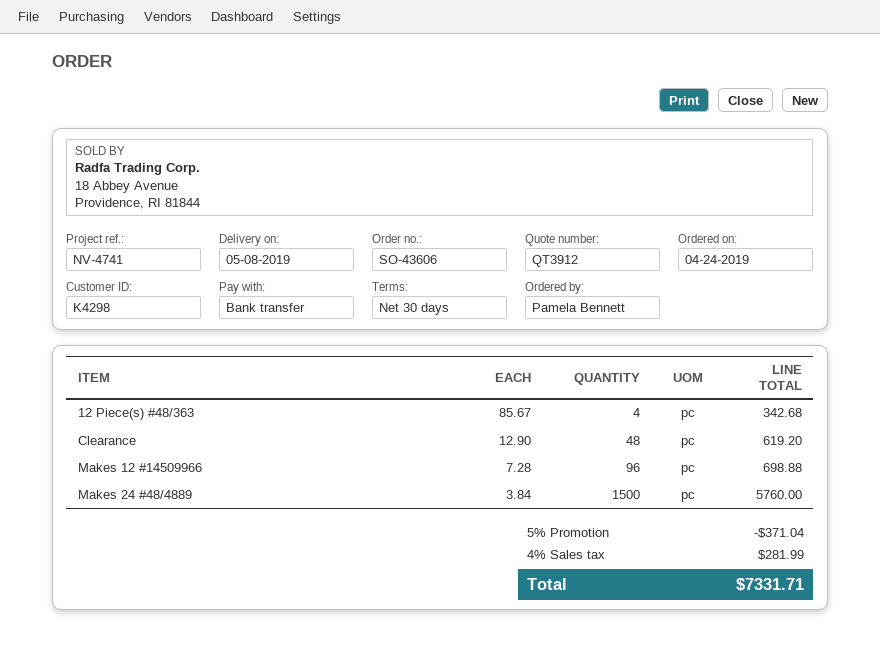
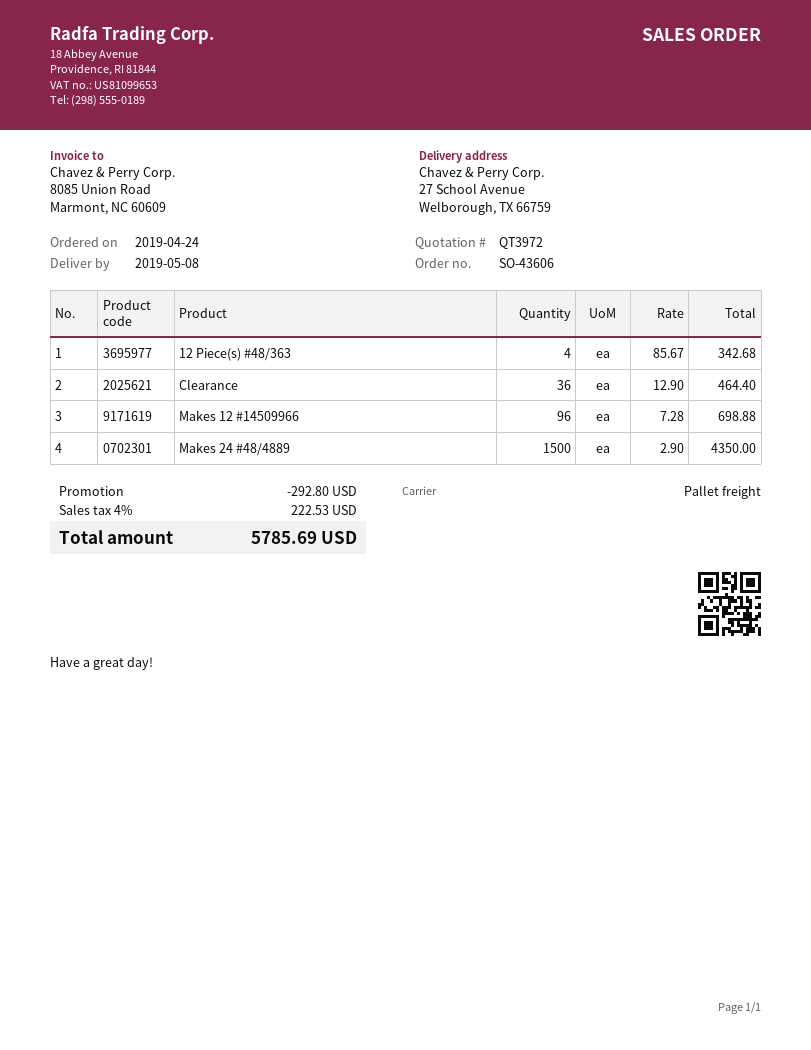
quote number: QT3912 -> QT3972
Clearance: 48 x 12.90 = 619.20 -> 36 x 12.90 = 464.40
Makes 24 #48/4889: 1500 x 3.84 = 5760.00 -> 1500 x 2.90 = 4350.00
discount: 371.04 -> 292.80
tax: 4% = 281.99 -> 4% = 222.53
total: 7331.71 -> 5785.69

